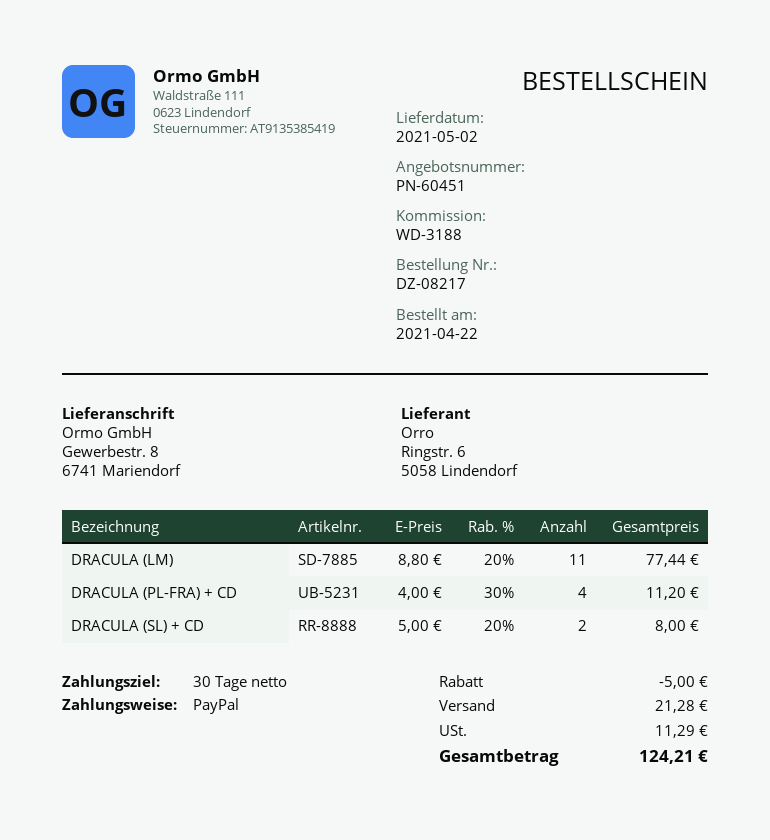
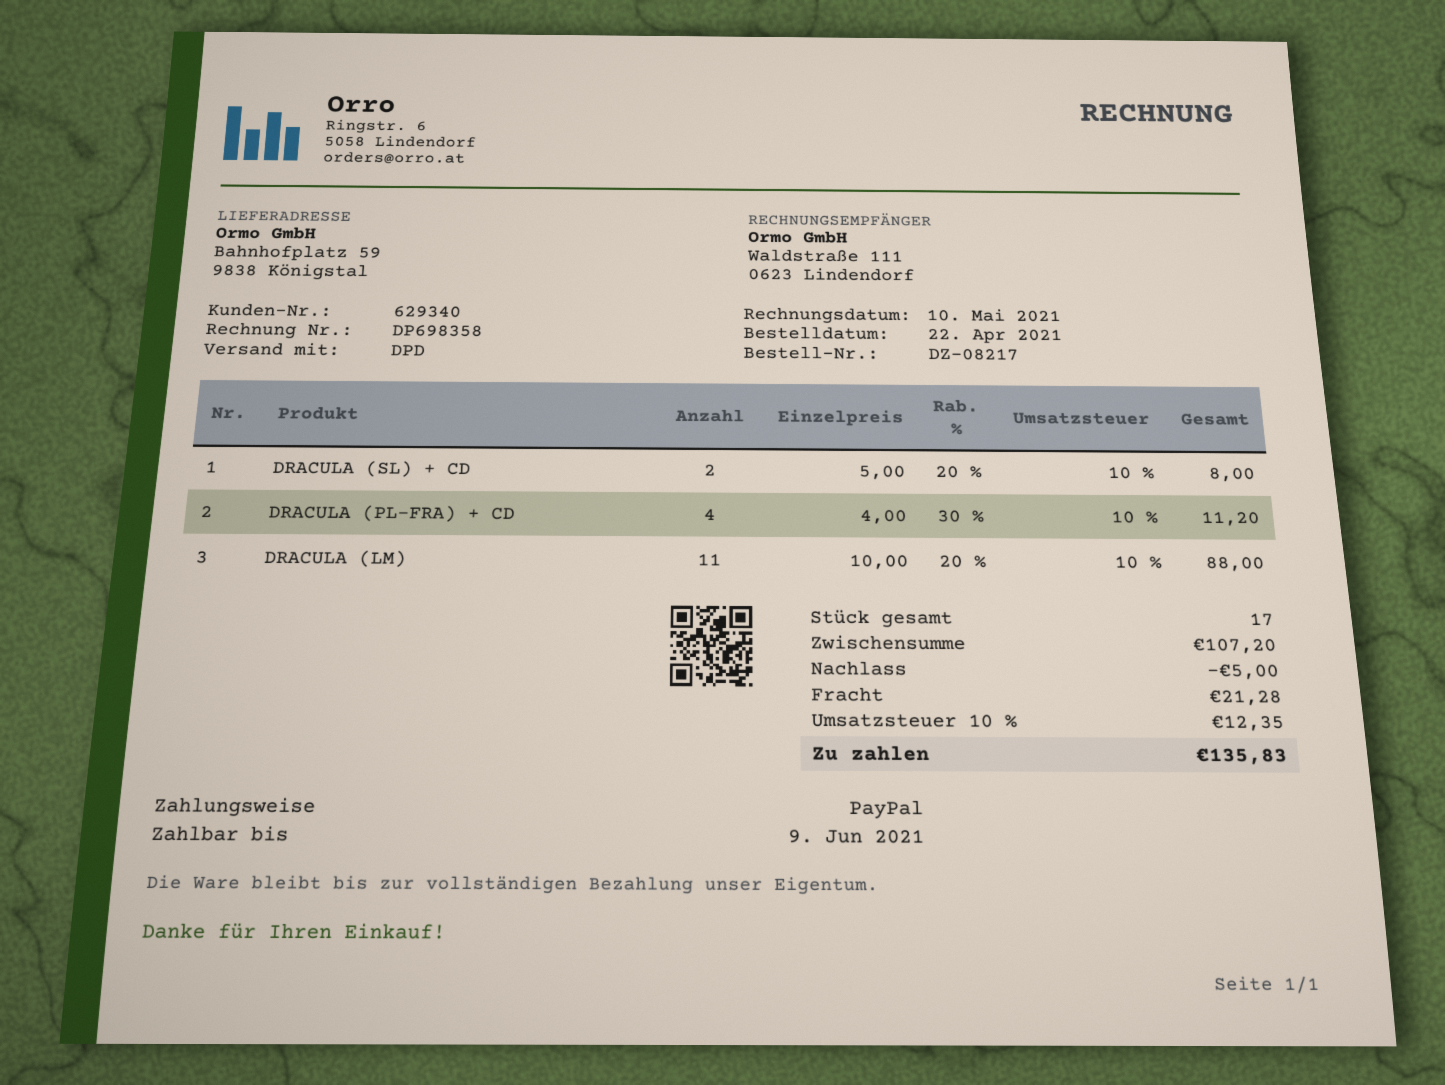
ship to: Gewerbestr. 8, 6741 Mariendorf -> Bahnhofplatz 59, 9838 Königstal
DRACULA (LM): 11 x 8.80 - 20% = 77.44 -> 11 x 10.00 - 20% = 88.00
tax: 11.29 -> 12.35
total: 124.21 -> 135.83

